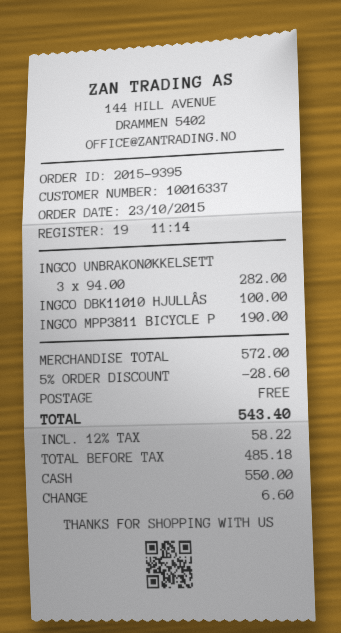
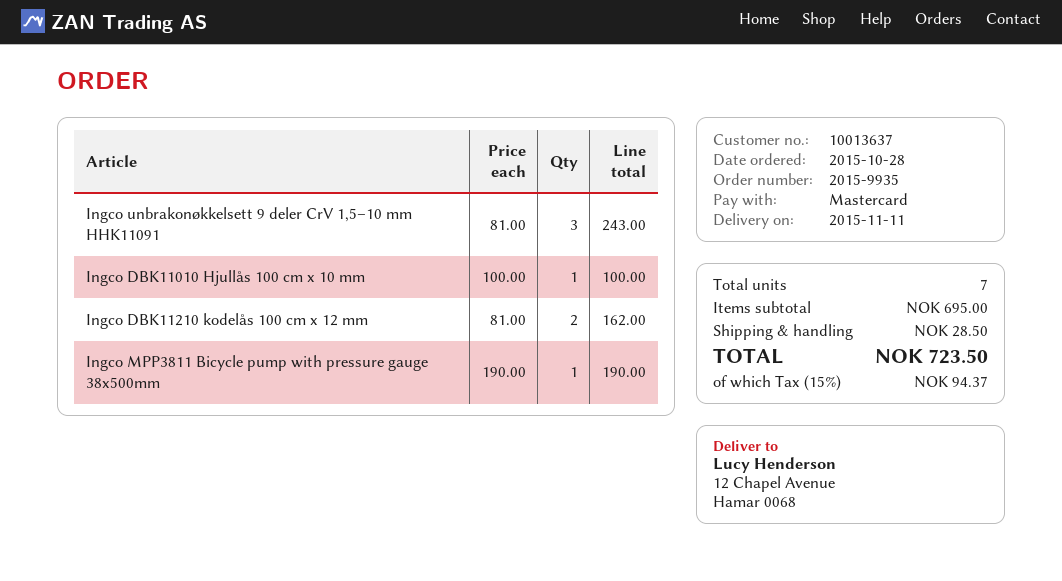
order number: 2015-9395 -> 2015-9935
order date: 2015-10-23 -> 2015-10-28
customer number: 10016337 -> 10013637
payment method: cash -> Mastercard
INGCO UNBRAKONØKKELSETT: 3 x 94.00 = 282.00 -> 3 x 81.00 = 243.00
Ingco DBK11210 kodelås 100 cm x 12 mm: none -> 2 x 81.00 = 162.00
subtotal: 572.00 -> 695.00
discount: 5% = 28.60 -> none
shipping: 0.00 -> 28.50
tax: 12% = 58.22 -> 15% = 94.37
total: 543.40 -> 723.50

